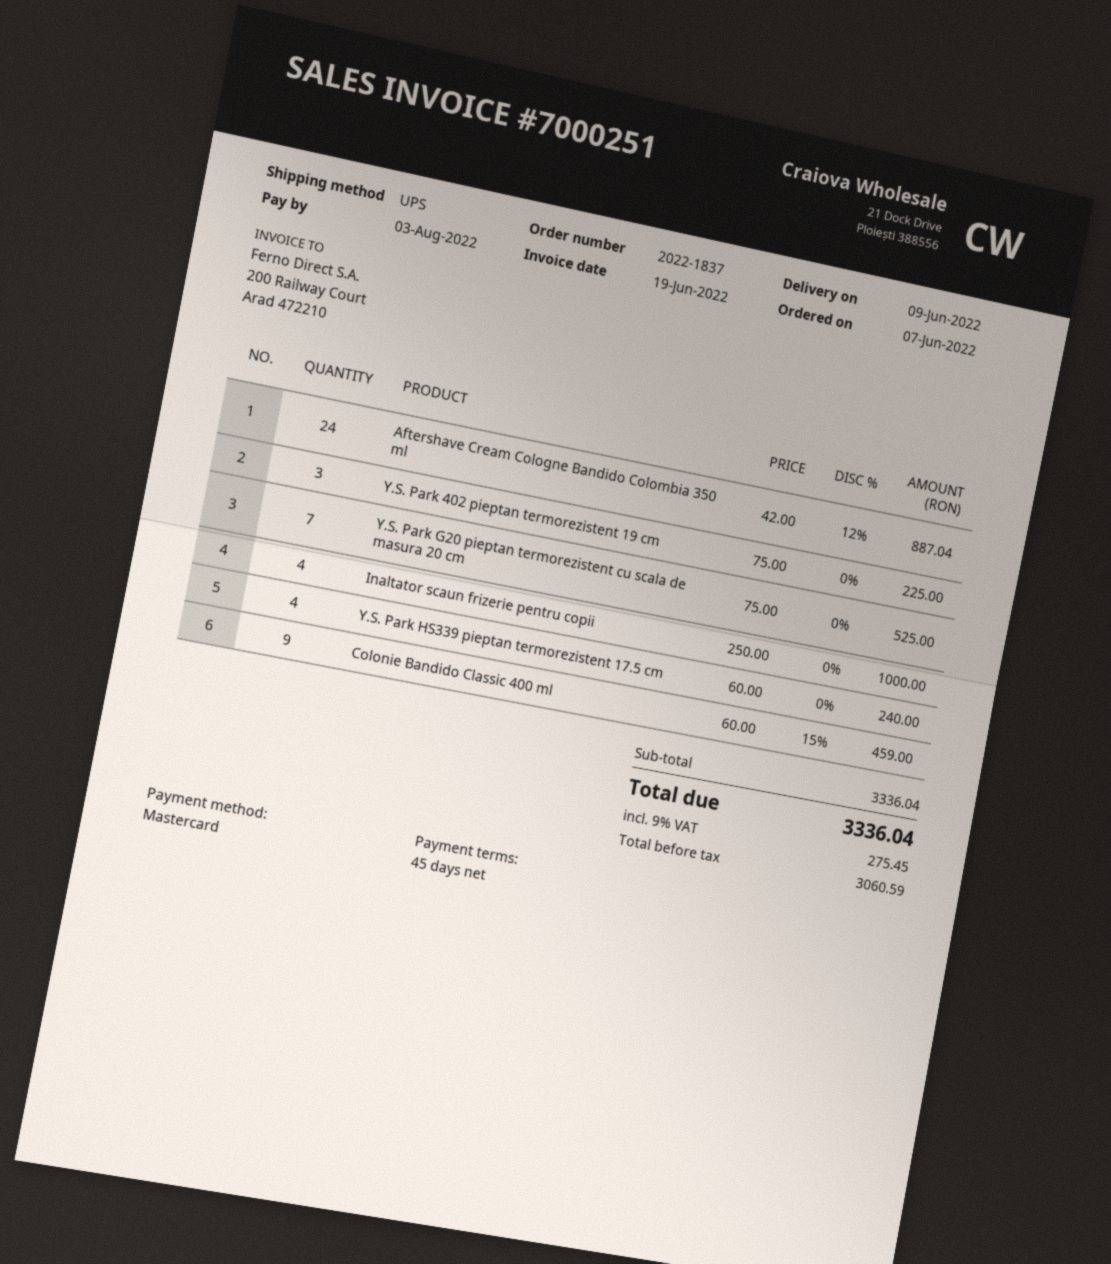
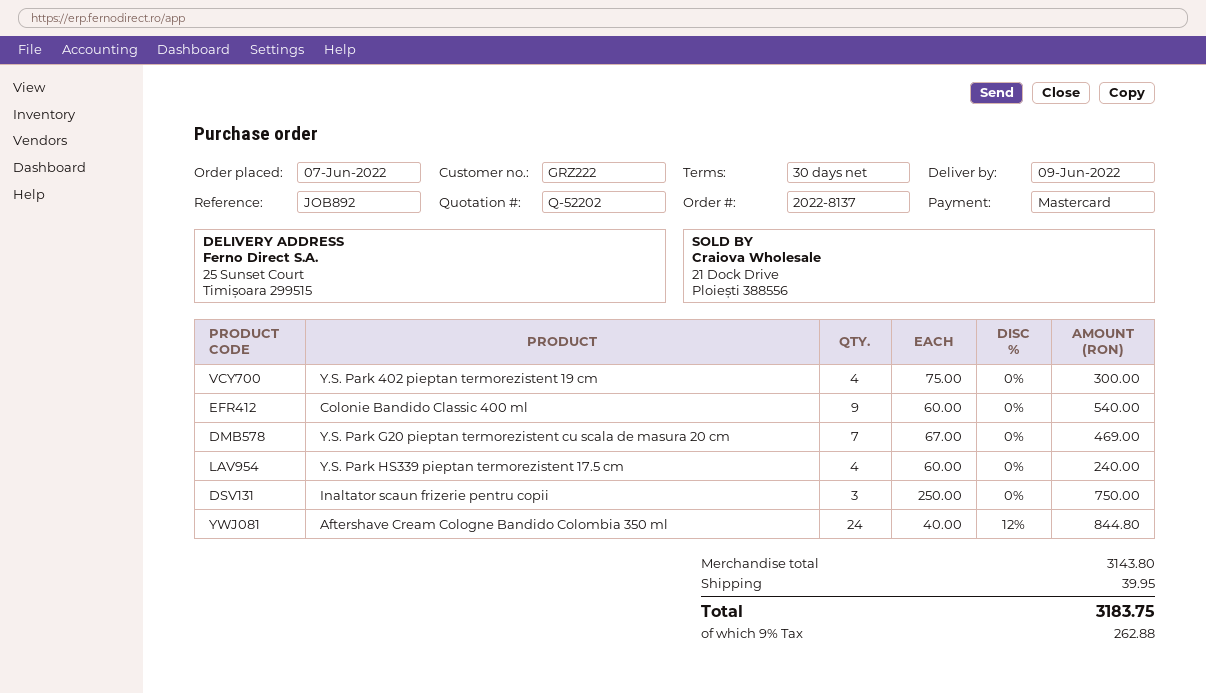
order number: 2022-1837 -> 2022-8137
payment terms: 45 days -> 30 days
Aftershave Cream Cologne Bandido Colombia 350 ml: 24 x 42.00 - 12% = 887.04 -> 24 x 40.00 - 12% = 844.80
Y.S. Park 402 pieptan termorezistent 19 cm: 3 x 75.00 = 225.00 -> 4 x 75.00 = 300.00
Y.S. Park G20 pieptan termorezistent cu scala de masura 20 cm: 7 x 75.00 = 525.00 -> 7 x 67.00 = 469.00
Inaltator scaun frizerie pentru copii: 4 x 250.00 = 1000.00 -> 3 x 250.00 = 750.00
Colonie Bandido Classic 400 ml: 9 x 60.00 - 15% = 459.00 -> 9 x 60.00 = 540.00
subtotal: 3336.04 -> 3143.80
shipping: none -> 39.95
tax: 9% = 275.45 -> 9% = 262.88
total: 3336.04 -> 3183.75

